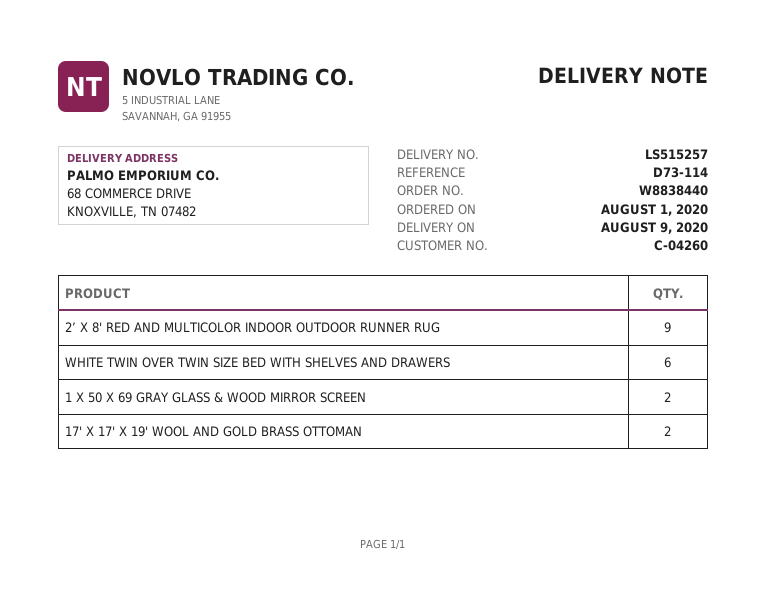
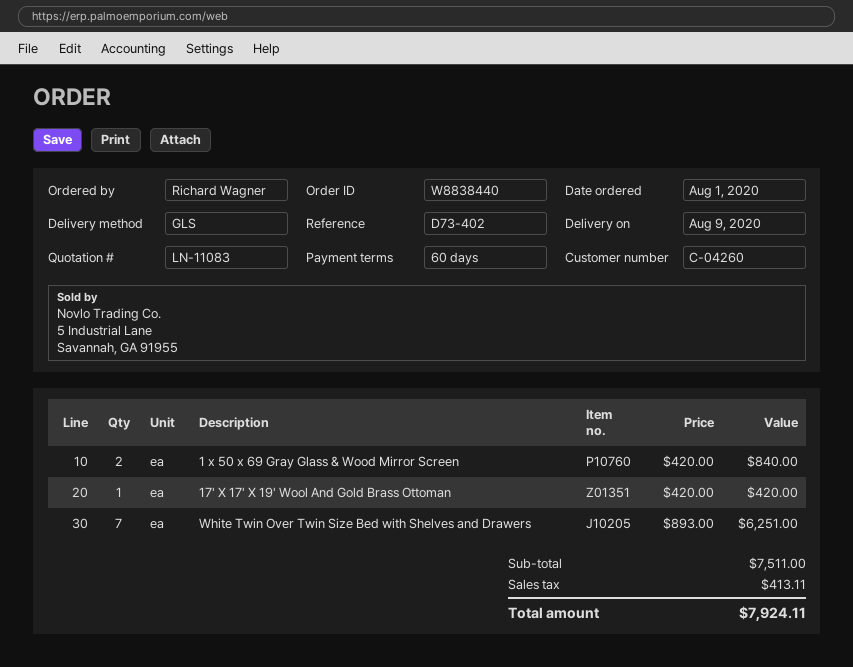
reference: D73-114 -> D73-402
2’ X 8' RED AND MULTICOLOR INDOOR OUTDOOR RUNNER RUG: 9 -> none
WHITE TWIN OVER TWIN SIZE BED WITH SHELVES AND DRAWERS: 6 -> 7
17' X 17' X 19' WOOL AND GOLD BRASS OTTOMAN: 2 -> 1

